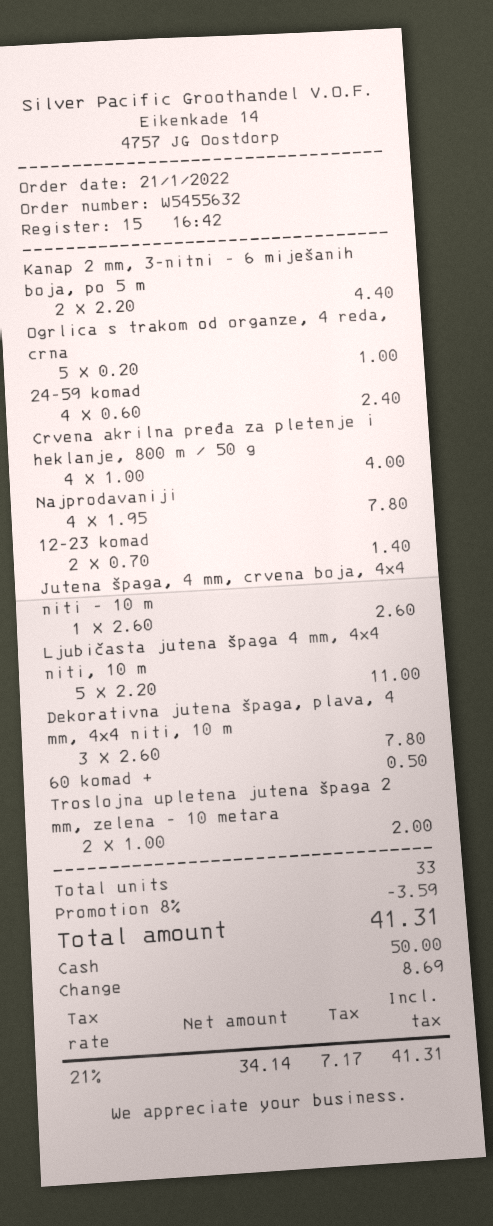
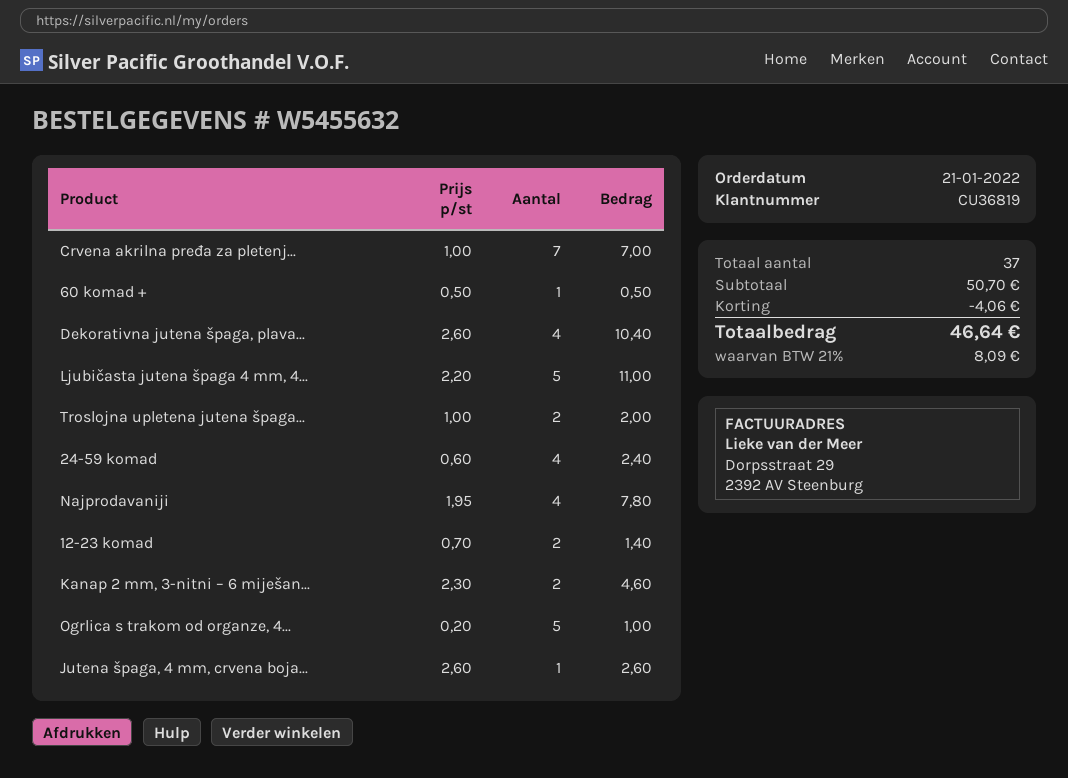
Kanap 2 mm, 3-nitni – 6 miješanih boja, po 5 m: 2 x 2.20 = 4.40 -> 2 x 2.30 = 4.60
Crvena akrilna pređa za pletenje i heklanje, 800 m / 50 g: 4 x 1.00 = 4.00 -> 7 x 1.00 = 7.00
Dekorativna jutena špaga, plava, 4 mm, 4x4 niti, 10 m: 3 x 2.60 = 7.80 -> 4 x 2.60 = 10.40
total quantity: 33 -> 37
discount: 3.59 -> 4.06
tax: 21% = 7.17 -> 21% = 8.09
total: 41.31 -> 46.64

